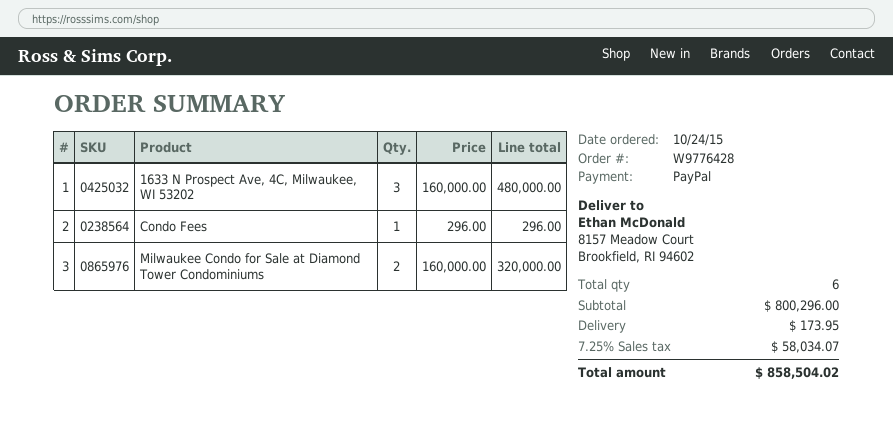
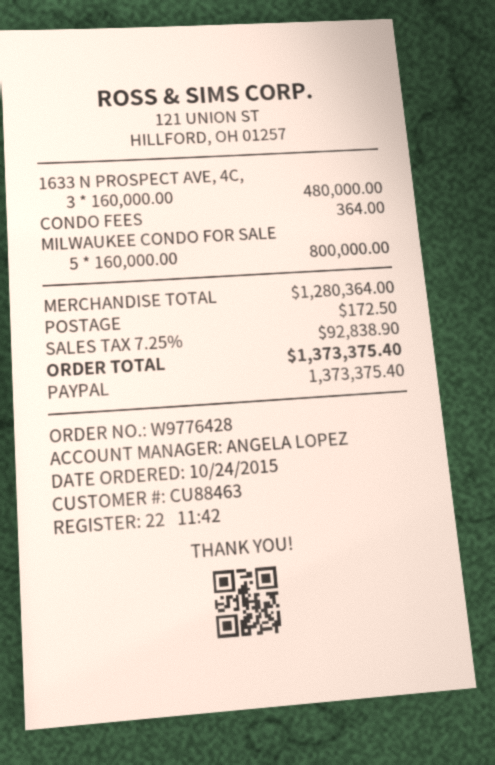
Condo Fees: 1 x 296.00 = 296.00 -> 1 x 364.00 = 364.00
Milwaukee Condo for Sale at Diamond Tower Condominiums: 2 x 160000.00 = 320000.00 -> 5 x 160000.00 = 800000.00
subtotal: 800296.00 -> 1280364.00
shipping: 173.95 -> 172.50
tax: 7.25% = 58034.07 -> 7.25% = 92838.90
total: 858504.02 -> 1373375.40

